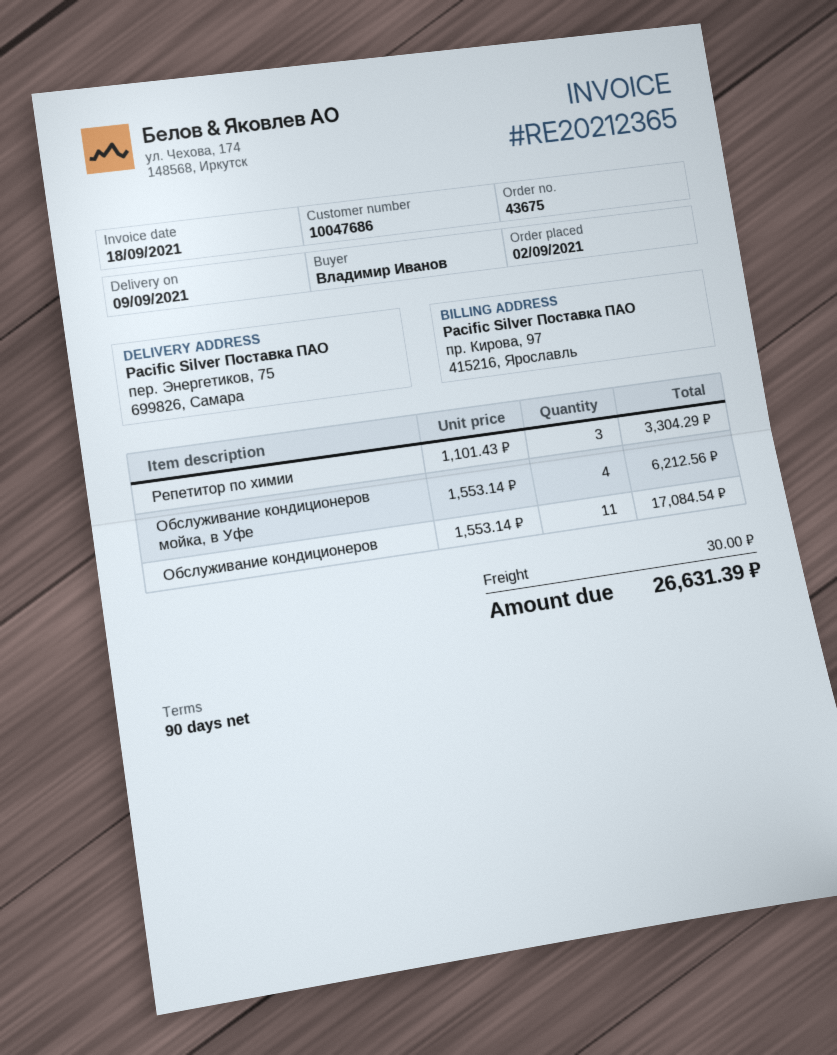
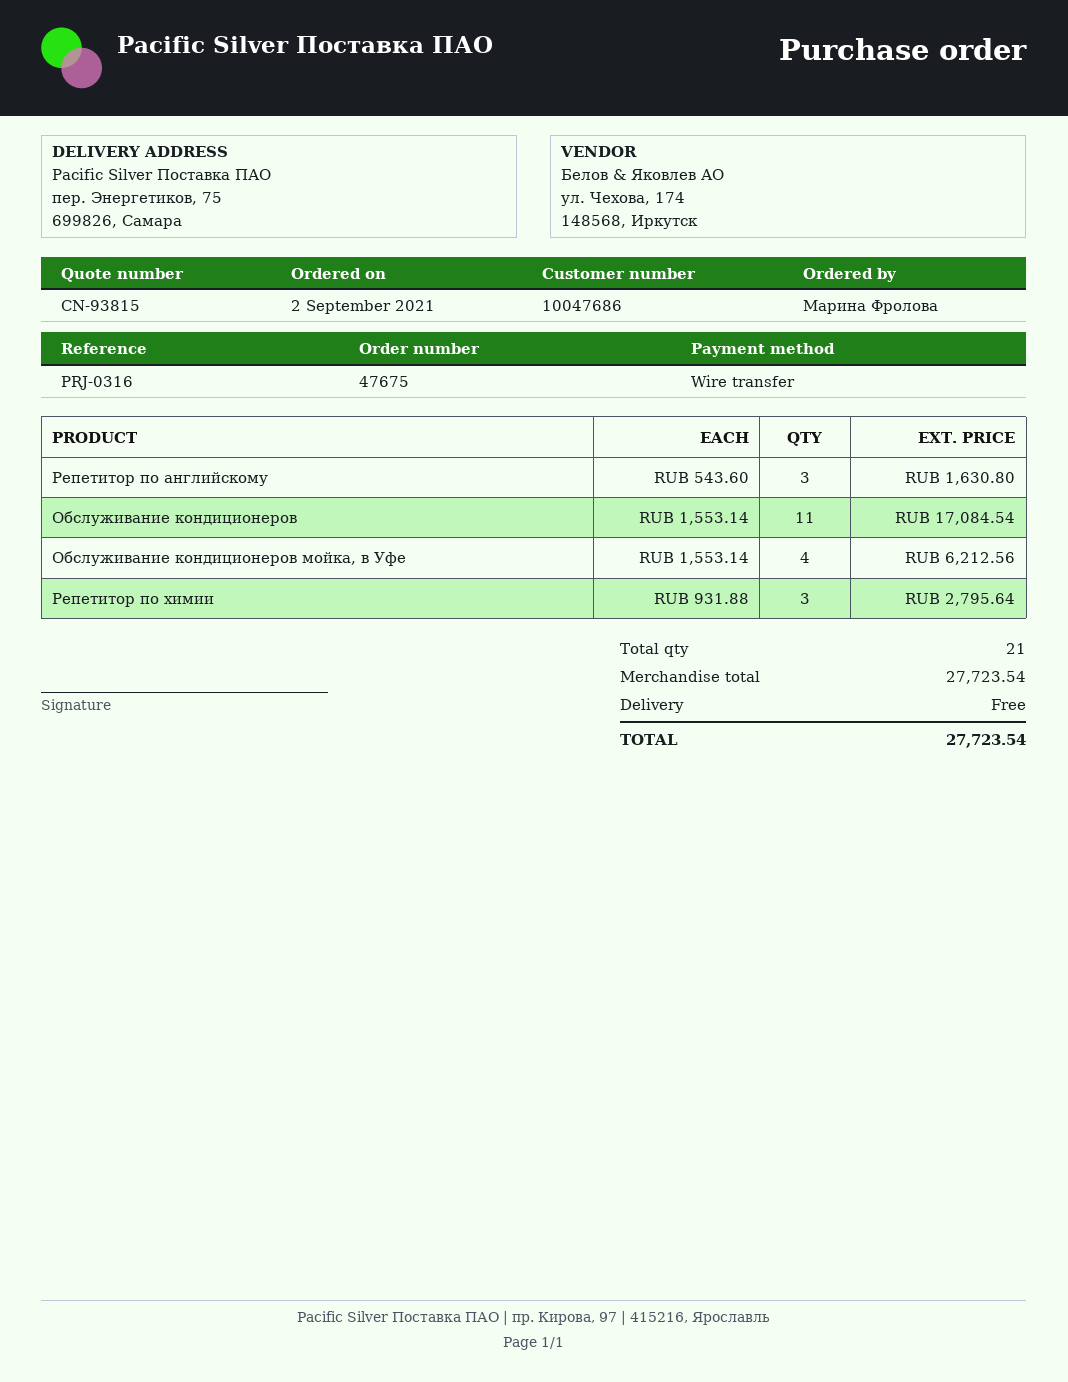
order number: 43675 -> 47675
ordered by: Владимир Иванов -> Марина Фролова
Репетитор по химии: 3 x 1101.43 = 3304.29 -> 3 x 931.88 = 2795.64
Репетитор по английскому: none -> 3 x 543.60 = 1630.80
shipping: 30.00 -> 0.00
total: 26631.39 -> 27723.54

